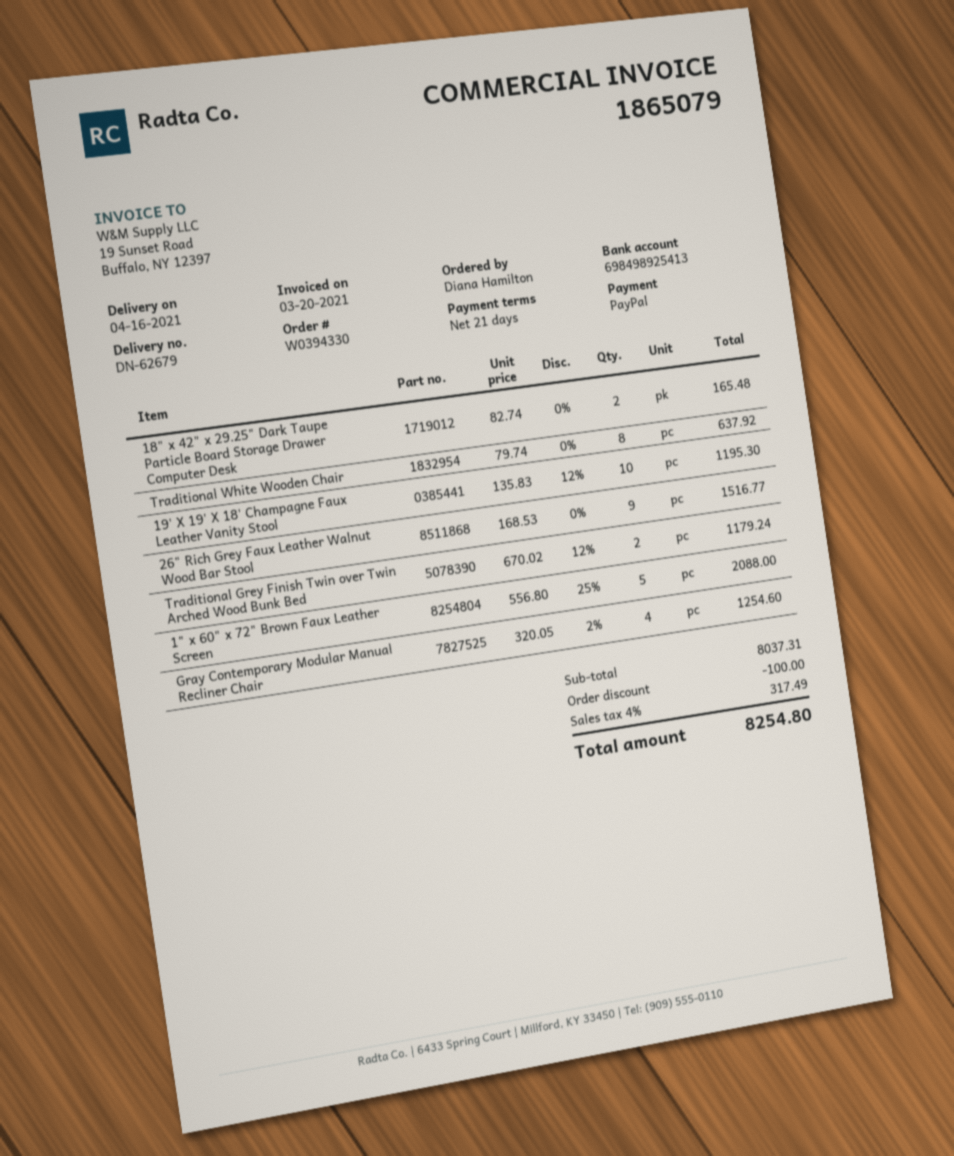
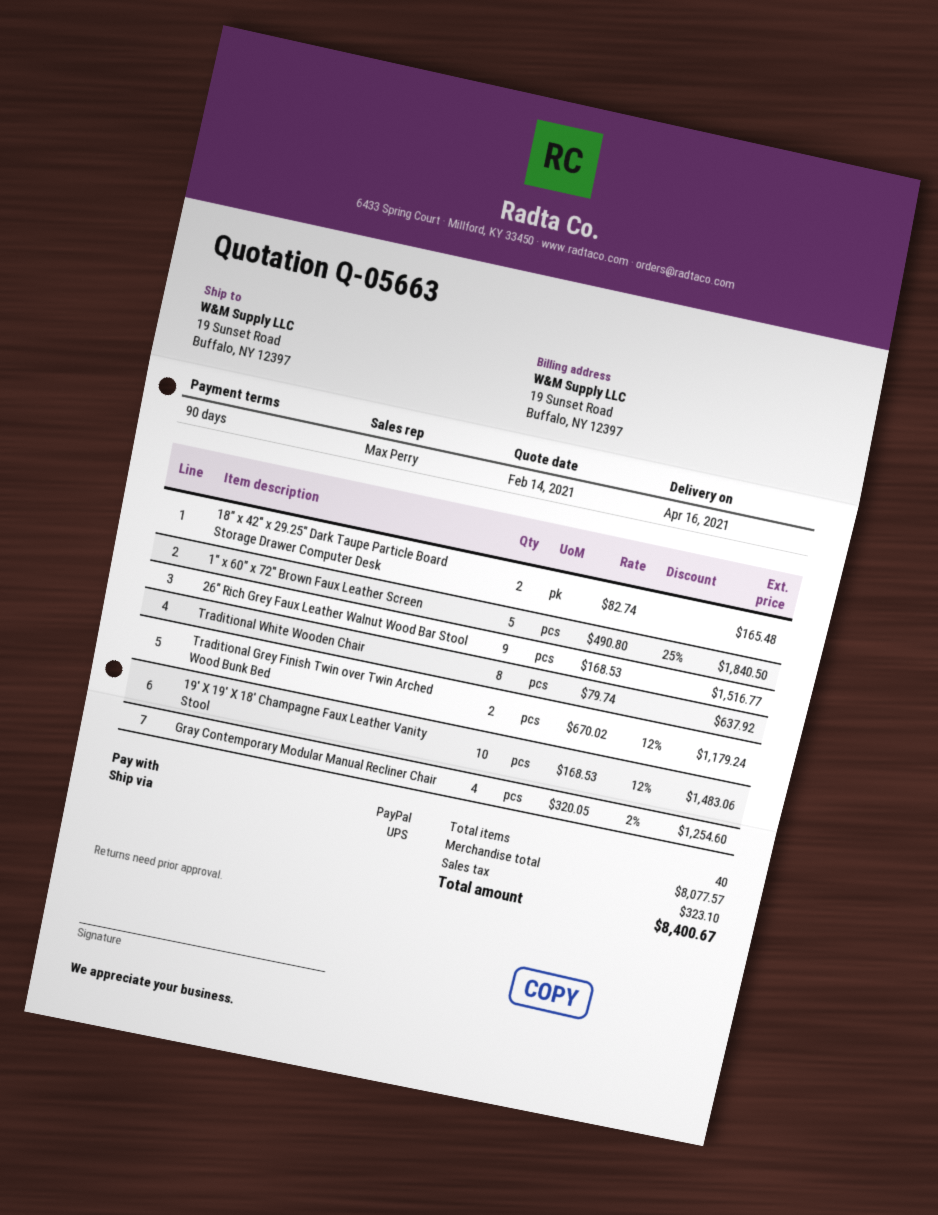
payment terms: 21 days -> 90 days
19' X 19' X 18' Champagne Faux Leather Vanity Stool: 10 x 135.83 - 12% = 1195.30 -> 10 x 168.53 - 12% = 1483.06
1" x 60" x 72" Brown Faux Leather Screen: 5 x 556.80 - 25% = 2088.00 -> 5 x 490.80 - 25% = 1840.50
subtotal: 8037.31 -> 8077.57
discount: 100.00 -> none
tax: 317.49 -> 323.10
total: 8254.80 -> 8400.67

